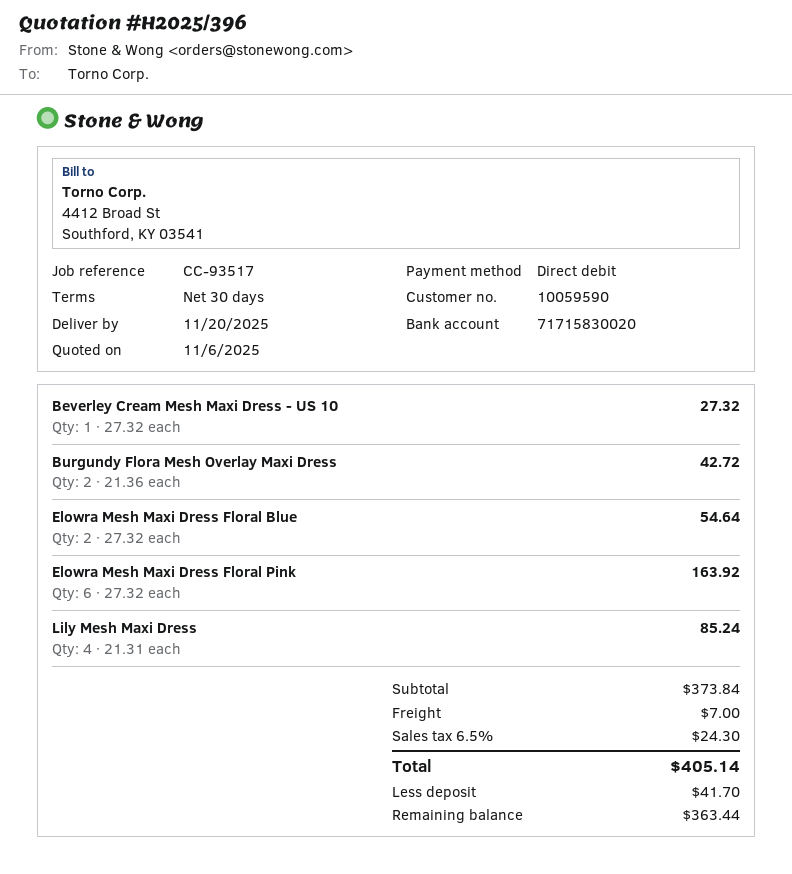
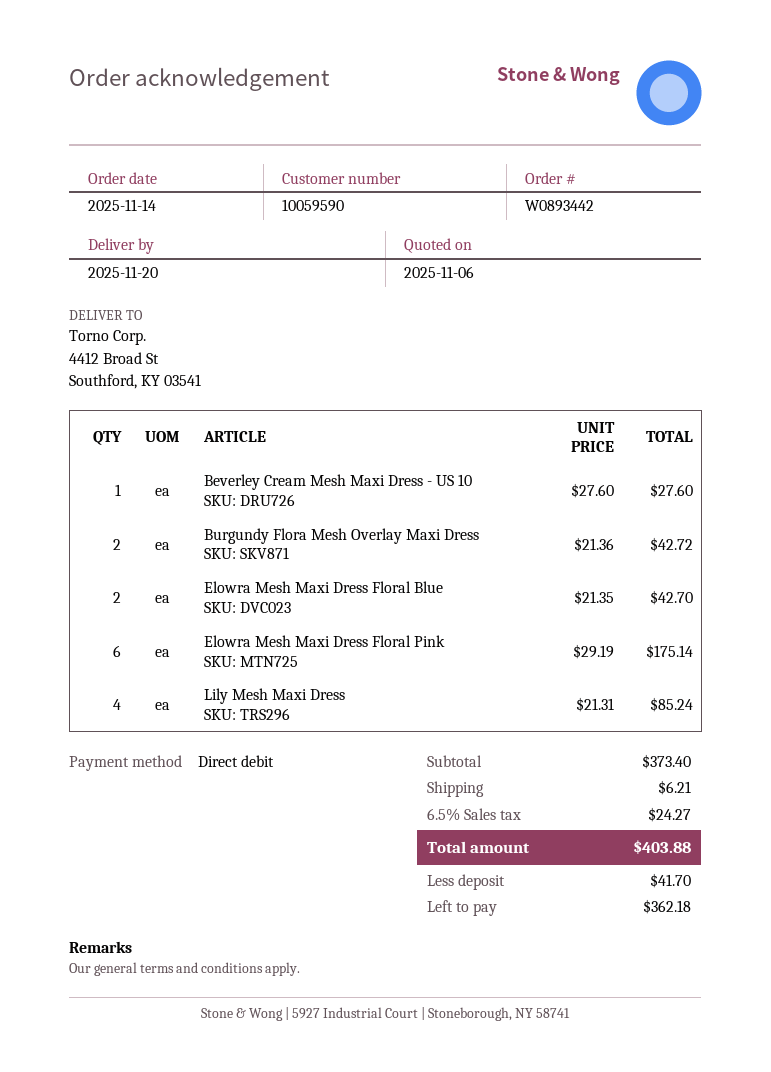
Beverley Cream Mesh Maxi Dress - US 10: 1 x 27.32 = 27.32 -> 1 x 27.60 = 27.60
Elowra Mesh Maxi Dress Floral Blue: 2 x 27.32 = 54.64 -> 2 x 21.35 = 42.70
Elowra Mesh Maxi Dress Floral Pink: 6 x 27.32 = 163.92 -> 6 x 29.19 = 175.14
subtotal: 373.84 -> 373.40
shipping: 7.00 -> 6.21
tax: 6.5% = 24.30 -> 6.5% = 24.27
total: 405.14 -> 403.88
balance: 363.44 -> 362.18

